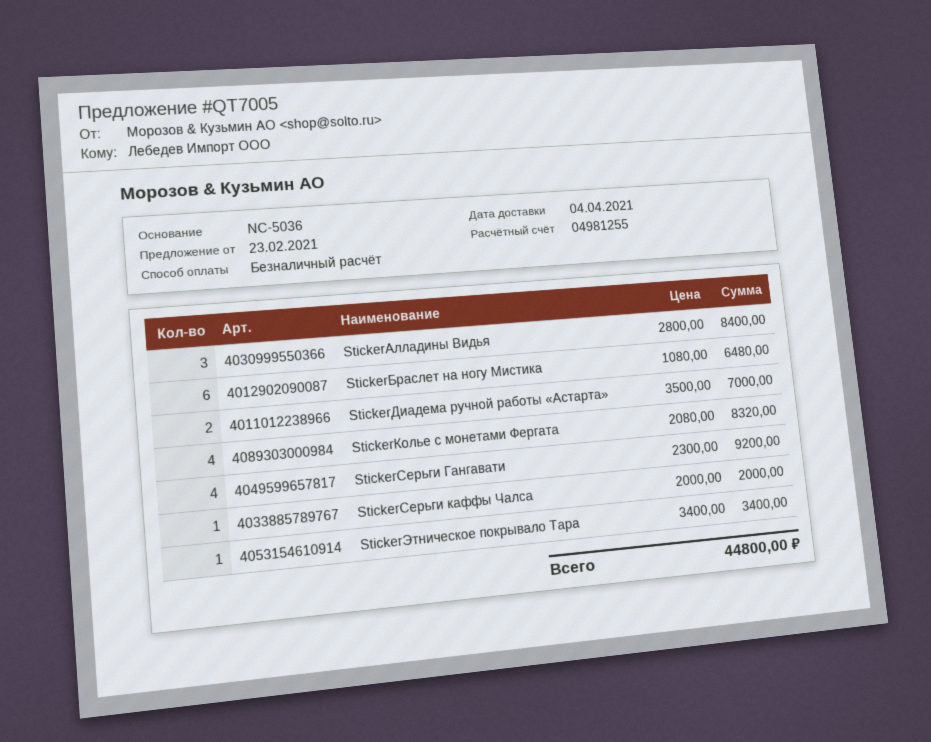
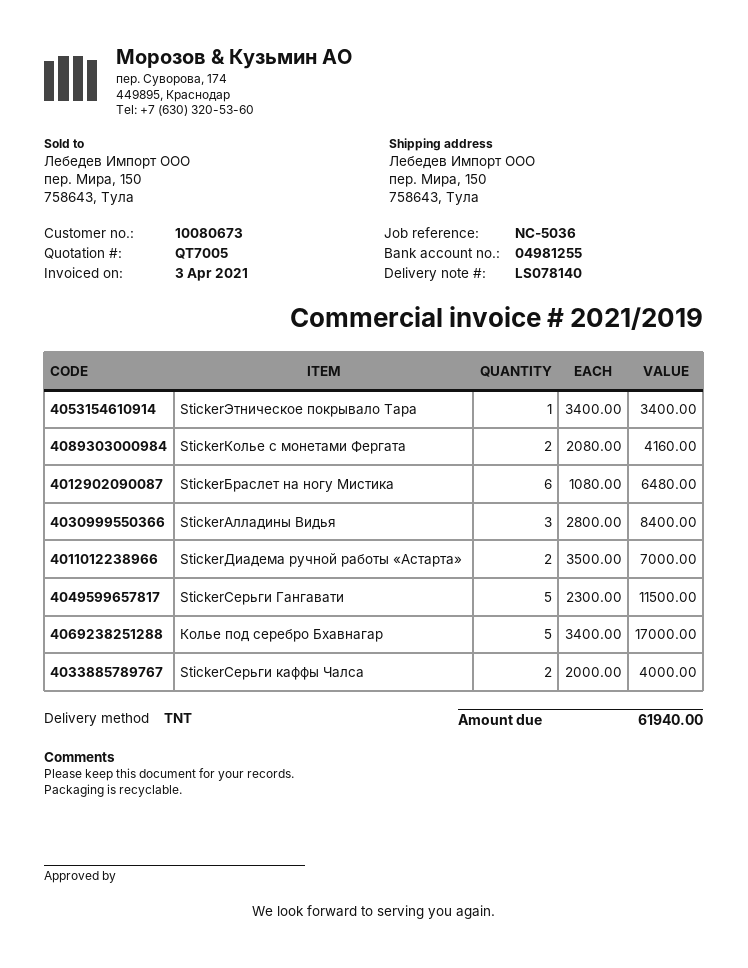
StickerКолье с монетами Фергата: 4 x 2080.00 = 8320.00 -> 2 x 2080.00 = 4160.00
StickerСерьги Гангавати: 4 x 2300.00 = 9200.00 -> 5 x 2300.00 = 11500.00
StickerСерьги каффы Чалса: 1 x 2000.00 = 2000.00 -> 2 x 2000.00 = 4000.00
Колье под серебро Бхавнагар: none -> 5 x 3400.00 = 17000.00
total: 44800.00 -> 61940.00

